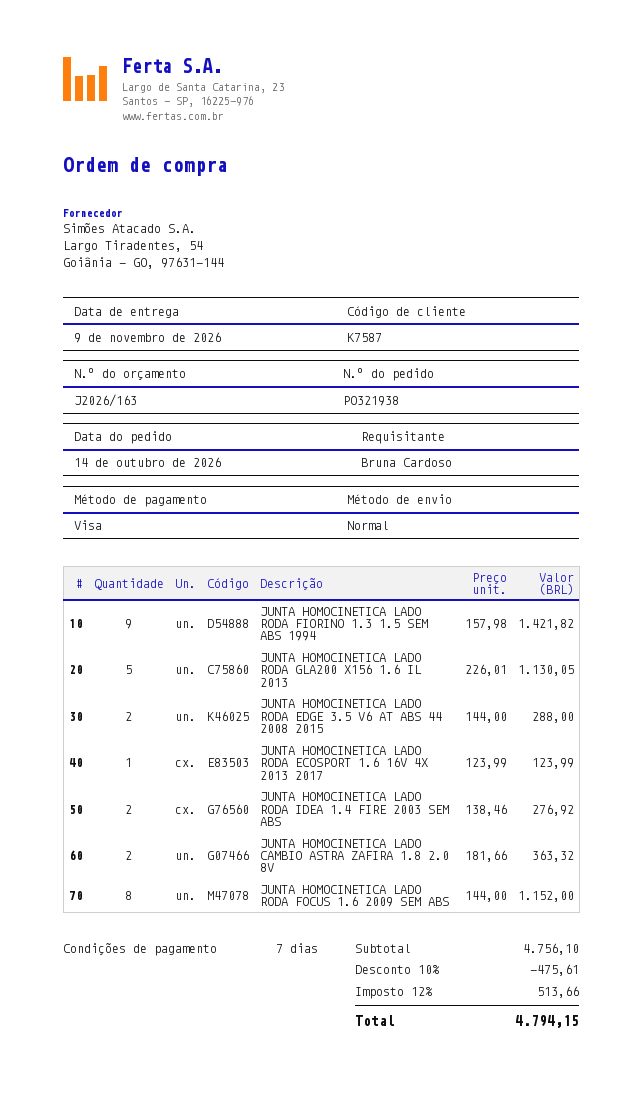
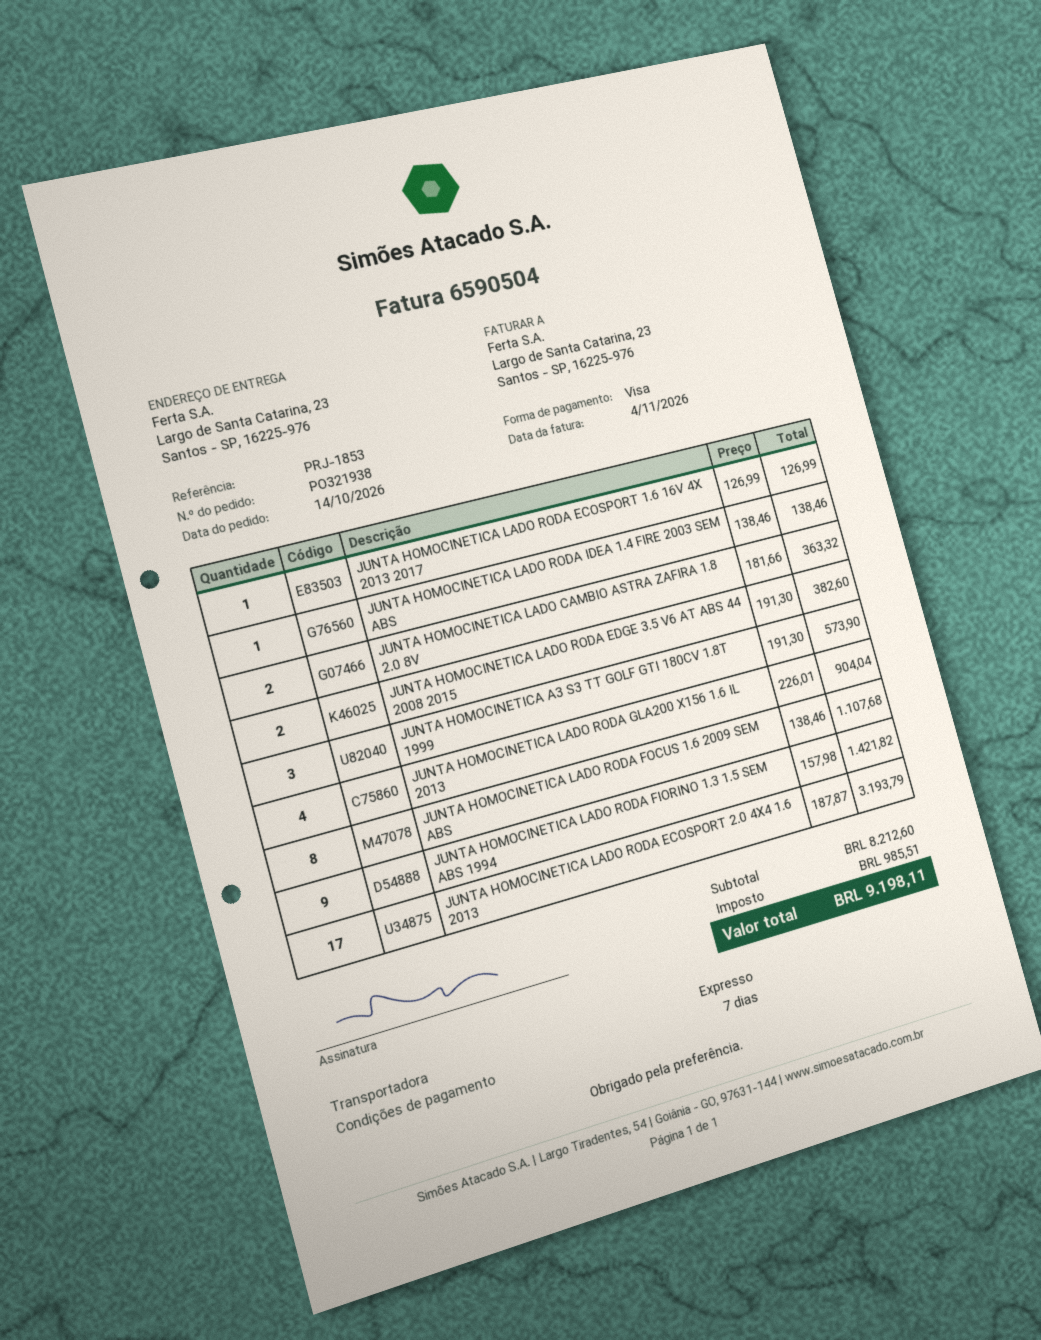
shipping method: standard -> express
JUNTA HOMOCINETICA LADO RODA GLA200 X156 1.6 IL 2013: 5 x 226.01 = 1130.05 -> 4 x 226.01 = 904.04
JUNTA HOMOCINETICA LADO RODA EDGE 3.5 V6 AT ABS 44 2008 2015: 2 x 144.00 = 288.00 -> 2 x 191.30 = 382.60
JUNTA HOMOCINETICA LADO RODA ECOSPORT 1.6 16V 4X 2013 2017: 1 x 123.99 = 123.99 -> 1 x 126.99 = 126.99
JUNTA HOMOCINETICA LADO RODA IDEA 1.4 FIRE 2003 SEM ABS: 2 x 138.46 = 276.92 -> 1 x 138.46 = 138.46
JUNTA HOMOCINETICA LADO RODA FOCUS 1.6 2009 SEM ABS: 8 x 144.00 = 1152.00 -> 8 x 138.46 = 1107.68
JUNTA HOMOCINETICA A3 S3 TT GOLF GTI 180CV 1.8T 1999: none -> 3 x 191.30 = 573.90
JUNTA HOMOCINETICA LADO RODA ECOSPORT 2.0 4X4 1.6 2013: none -> 17 x 187.87 = 3193.79
subtotal: 4756.10 -> 8212.60
discount: 10% = 475.61 -> none
tax: 513.66 -> 985.51
total: 4794.15 -> 9198.11

